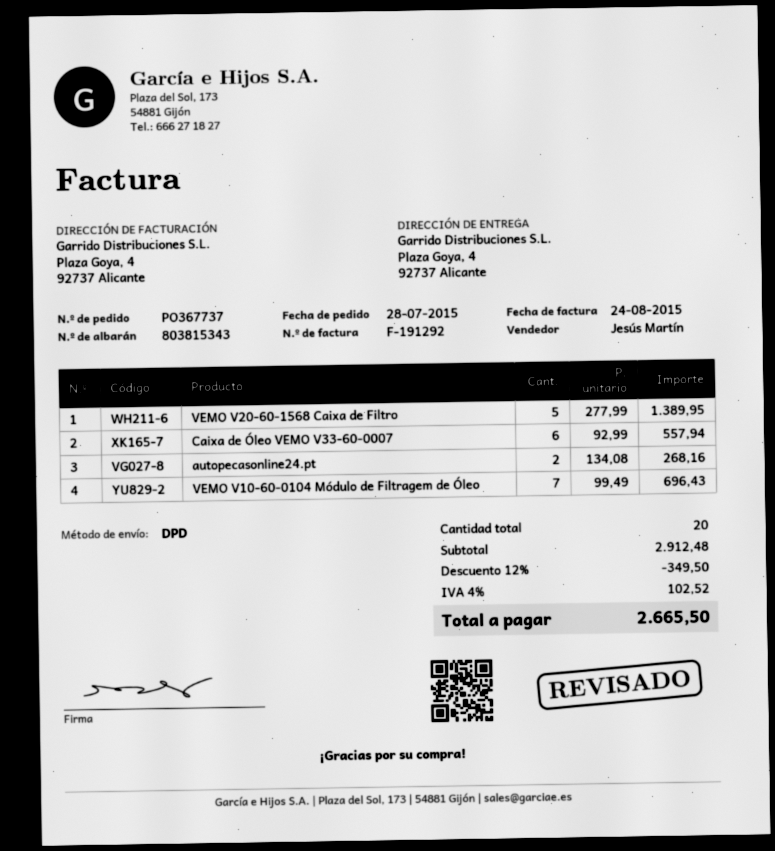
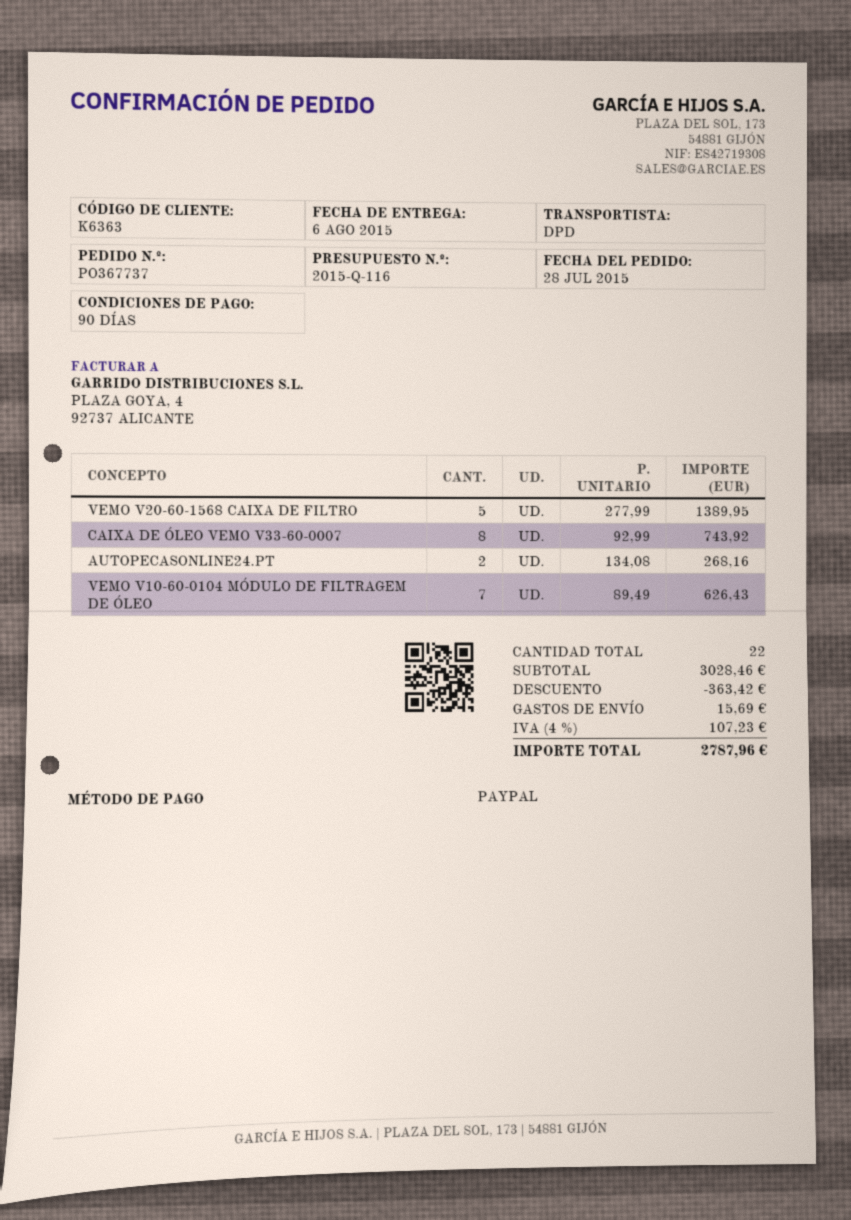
Caixa de Óleo VEMO V33-60-0007: 6 x 92.99 = 557.94 -> 8 x 92.99 = 743.92
VEMO V10-60-0104 Módulo de Filtragem de Óleo: 7 x 99.49 = 696.43 -> 7 x 89.49 = 626.43
total quantity: 20 -> 22
subtotal: 2912.48 -> 3028.46
discount: 349.50 -> 363.42
shipping: none -> 15.69
tax: 4% = 102.52 -> 4% = 107.23
total: 2665.50 -> 2787.96

